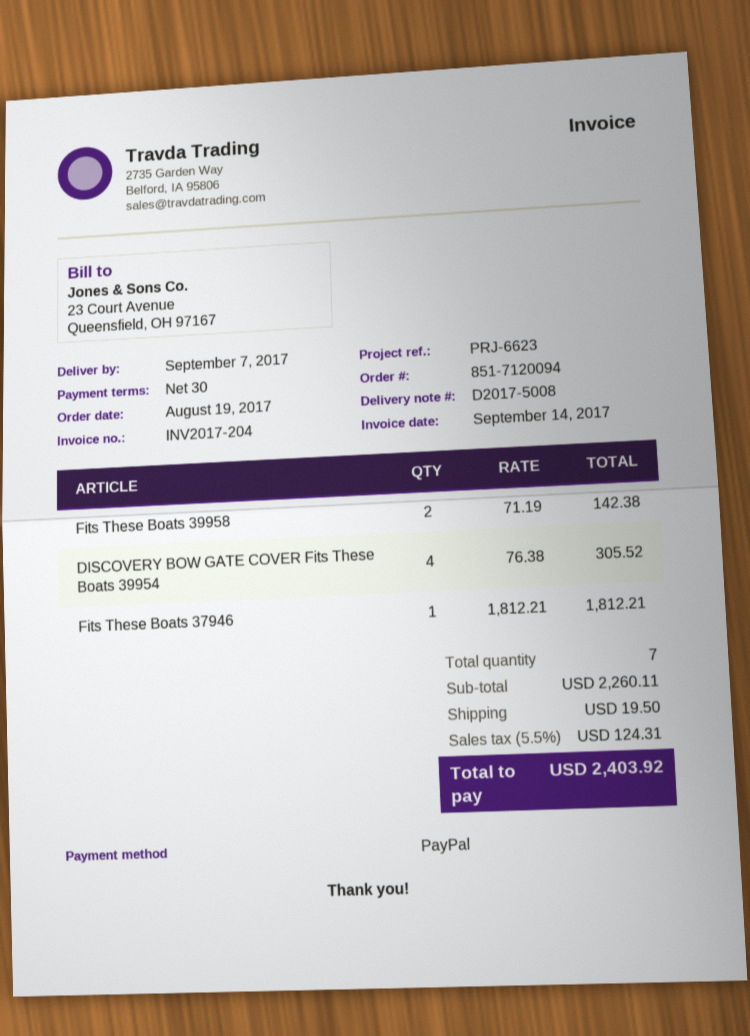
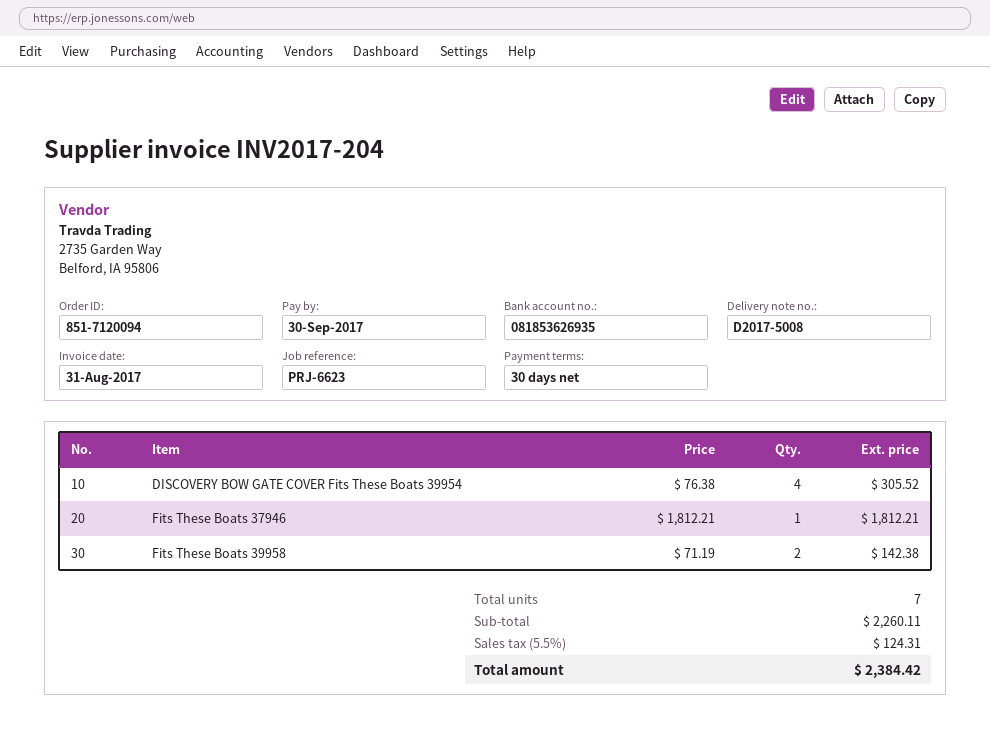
invoice date: 2017-09-14 -> 2017-08-31
shipping: 19.50 -> none
total: 2403.92 -> 2384.42

